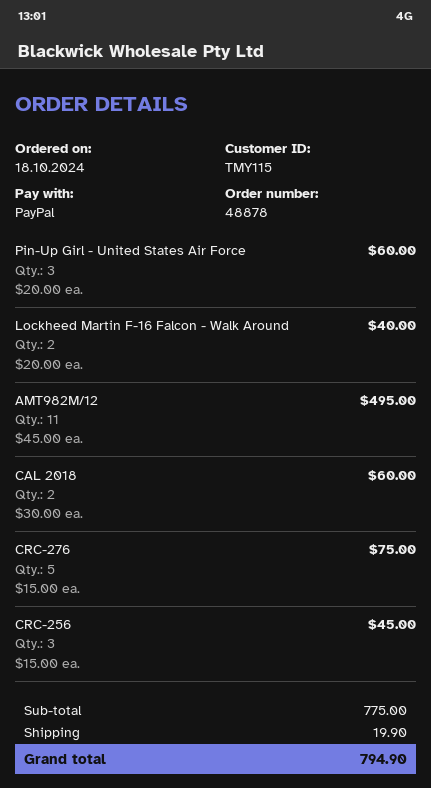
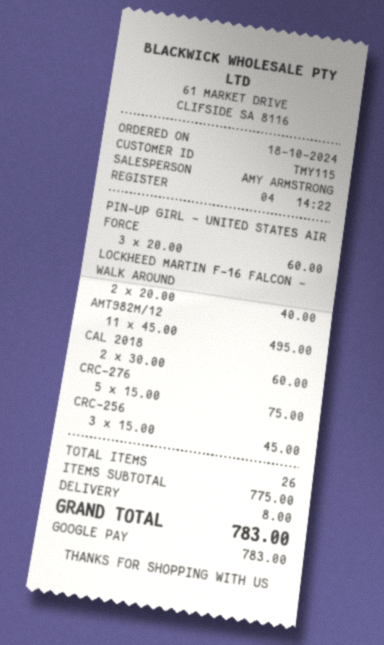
payment method: PayPal -> Google Pay
shipping: 19.90 -> 8.00
total: 794.90 -> 783.00

